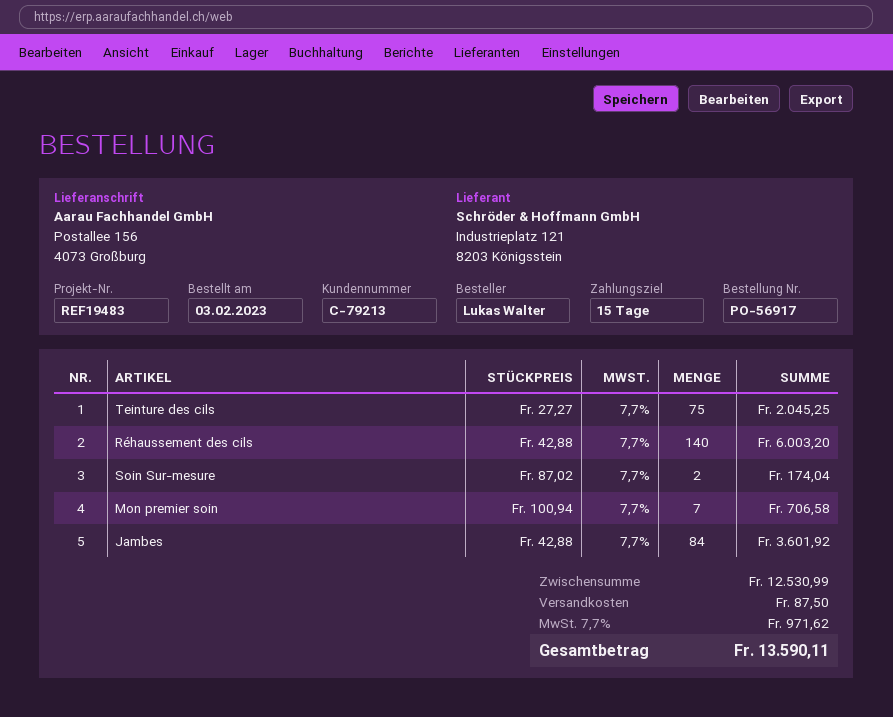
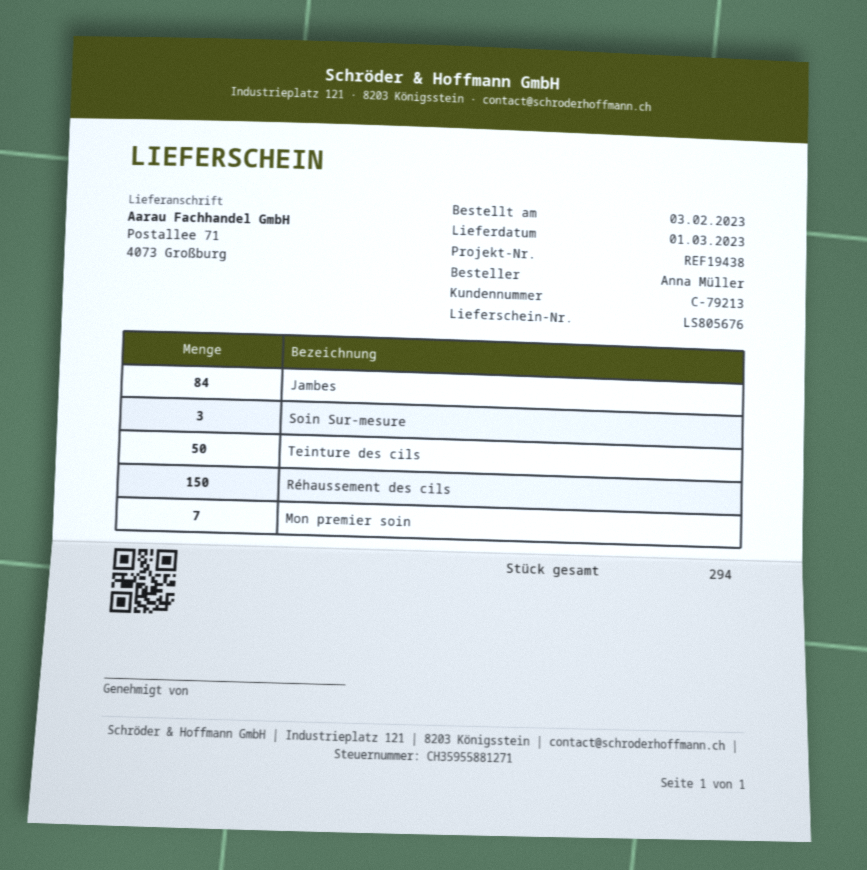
reference: REF19483 -> REF19438
ordered by: Lukas Walter -> Anna Müller
ship to: Postallee 156, 4073 Großburg -> Postallee 71, 4073 Großburg
Teinture des cils: 75 -> 50
Réhaussement des cils: 140 -> 150
Soin Sur-mesure: 2 -> 3

